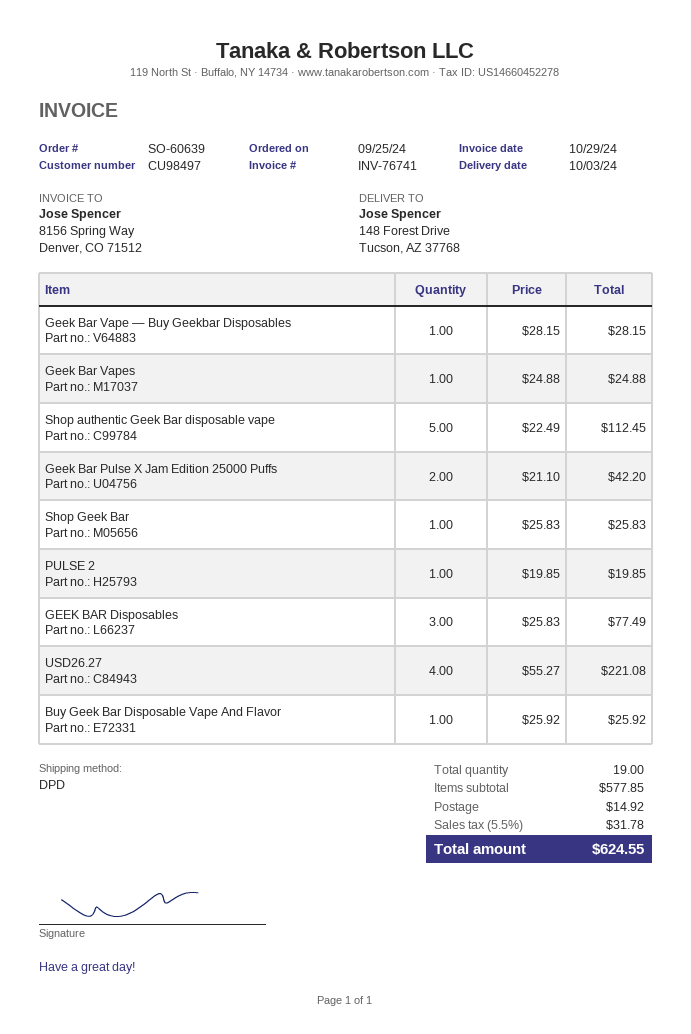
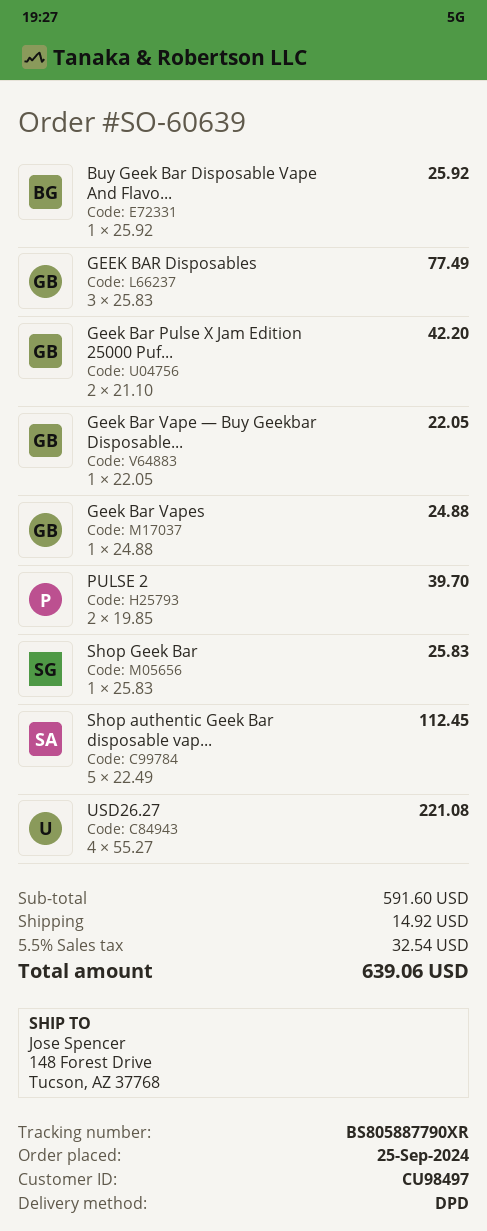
Geek Bar Vape — Buy Geekbar Disposables: 1 x 28.15 = 28.15 -> 1 x 22.05 = 22.05
PULSE 2: 1 x 19.85 = 19.85 -> 2 x 19.85 = 39.70
subtotal: 577.85 -> 591.60
tax: 5.5% = 31.78 -> 5.5% = 32.54
total: 624.55 -> 639.06

